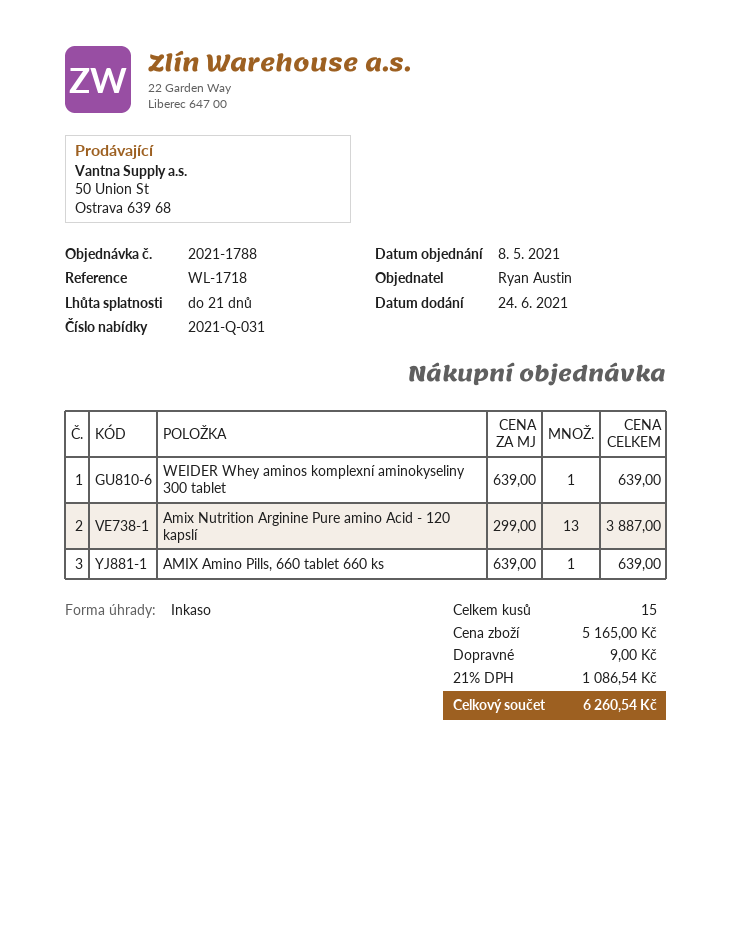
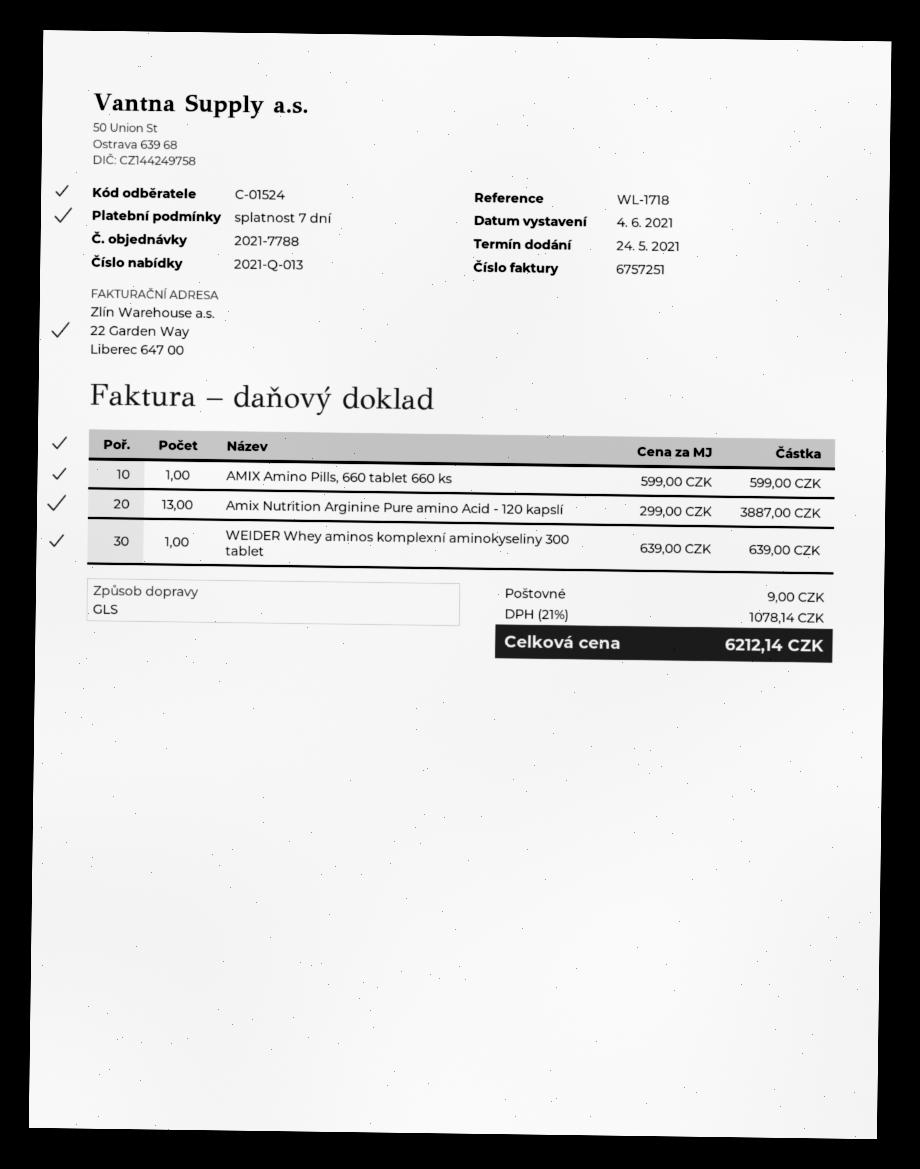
quote number: 2021-Q-031 -> 2021-Q-013
order number: 2021-1788 -> 2021-7788
delivery date: 2021-06-24 -> 2021-05-24
payment terms: 21 days -> 7 days
AMIX Amino Pills, 660 tablet 660 ks: 1 x 639.00 = 639.00 -> 1 x 599.00 = 599.00
tax: 21% = 1086.54 -> 21% = 1078.14
total: 6260.54 -> 6212.14

